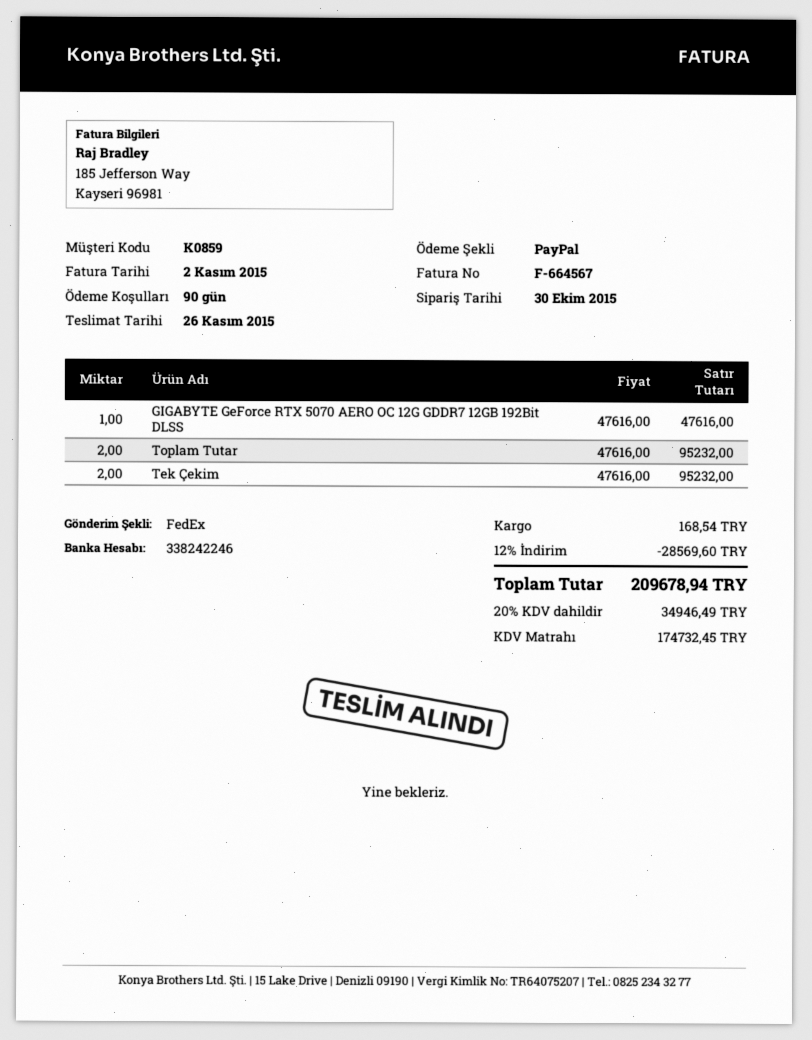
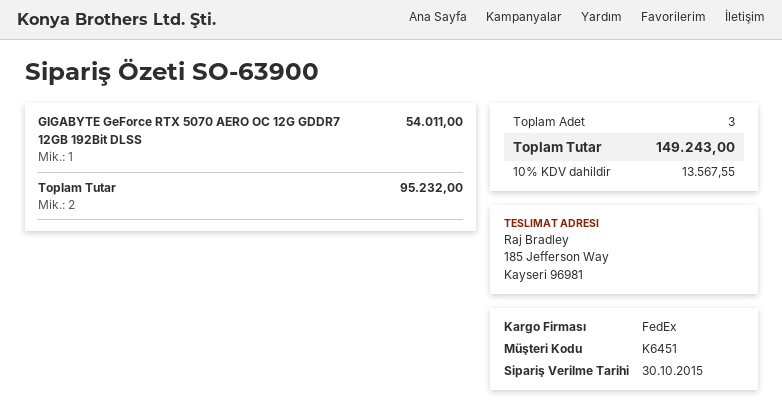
customer number: K0859 -> K6451
GIGABYTE GeForce RTX 5070 AERO OC 12G GDDR7 12GB 192Bit DLSS: 1 for 47616.00 -> 1 for 54011.00
Tek Çekim: 2 for 95232.00 -> none
discount: 12% = 28569.60 -> none
shipping: 168.54 -> none
tax: 20% = 34946.49 -> 10% = 13567.55
total: 209678.94 -> 149243.00

